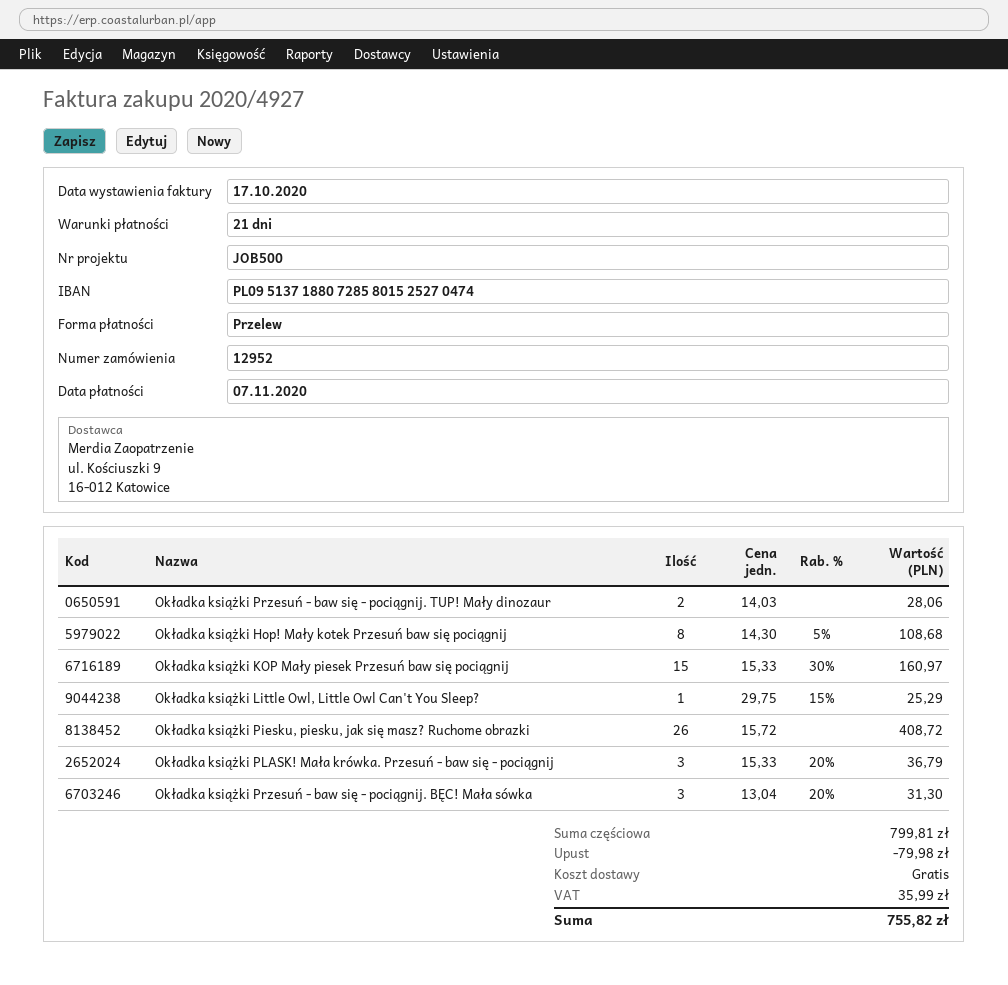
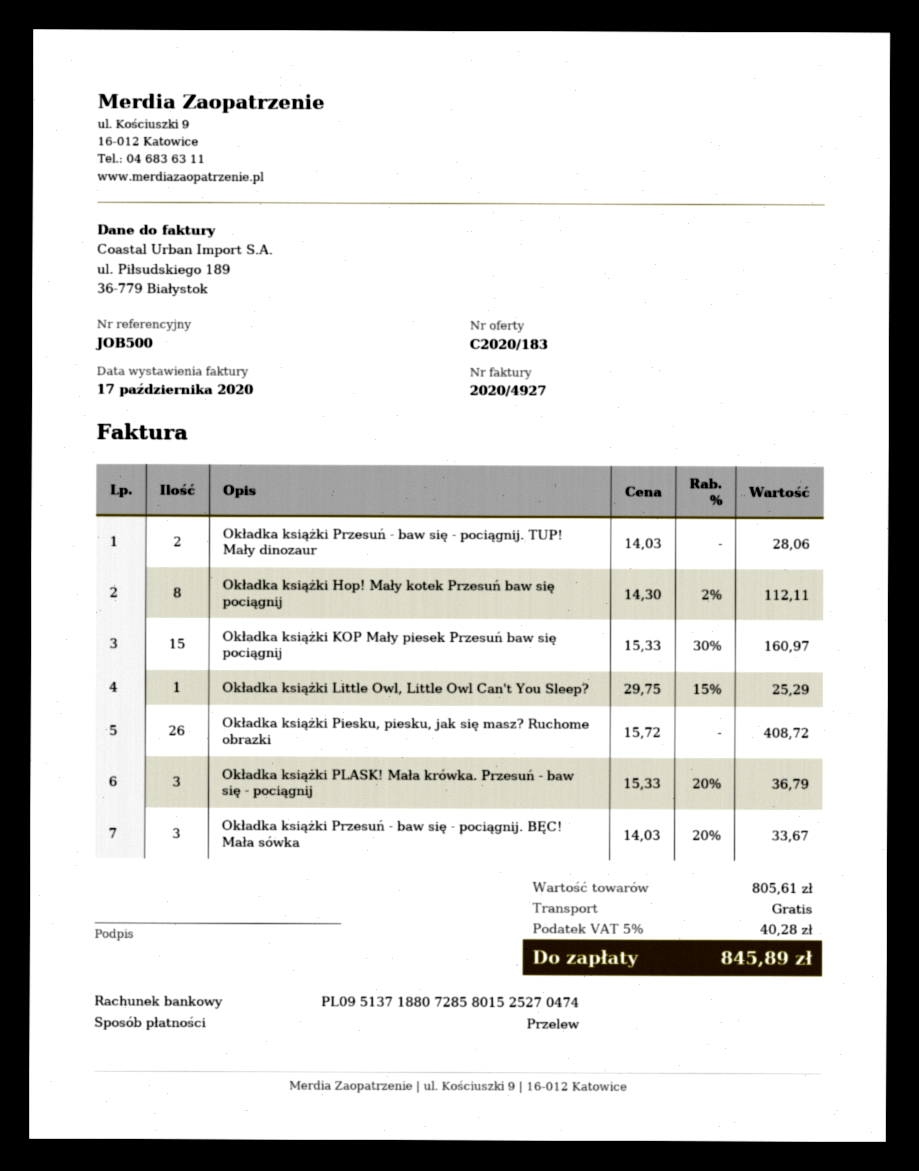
Okładka książki Hop! Mały kotek Przesuń baw się pociągnij: 8 x 14.30 - 5% = 108.68 -> 8 x 14.30 - 2% = 112.11
Okładka książki Przesuń - baw się - pociągnij. BĘC! Mała sówka: 3 x 13.04 - 20% = 31.30 -> 3 x 14.03 - 20% = 33.67
subtotal: 799.81 -> 805.61
discount: 79.98 -> none
tax: 35.99 -> 40.28
total: 755.82 -> 845.89

